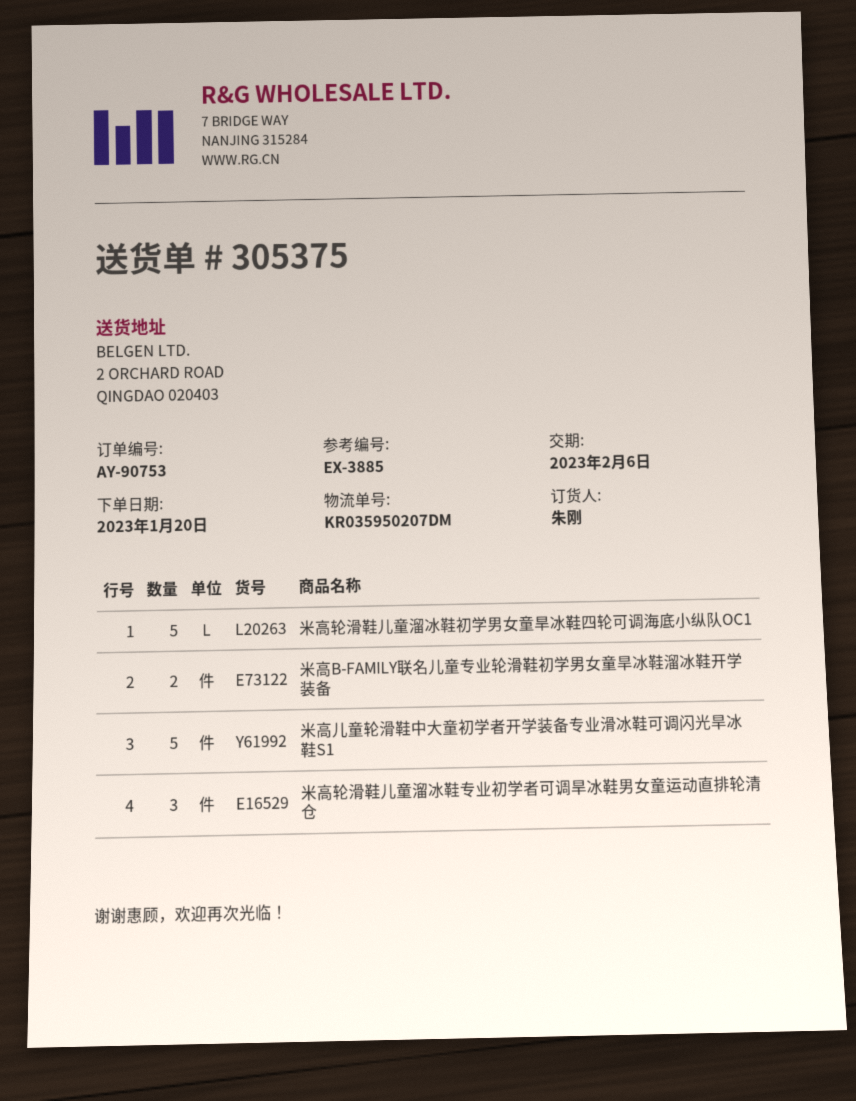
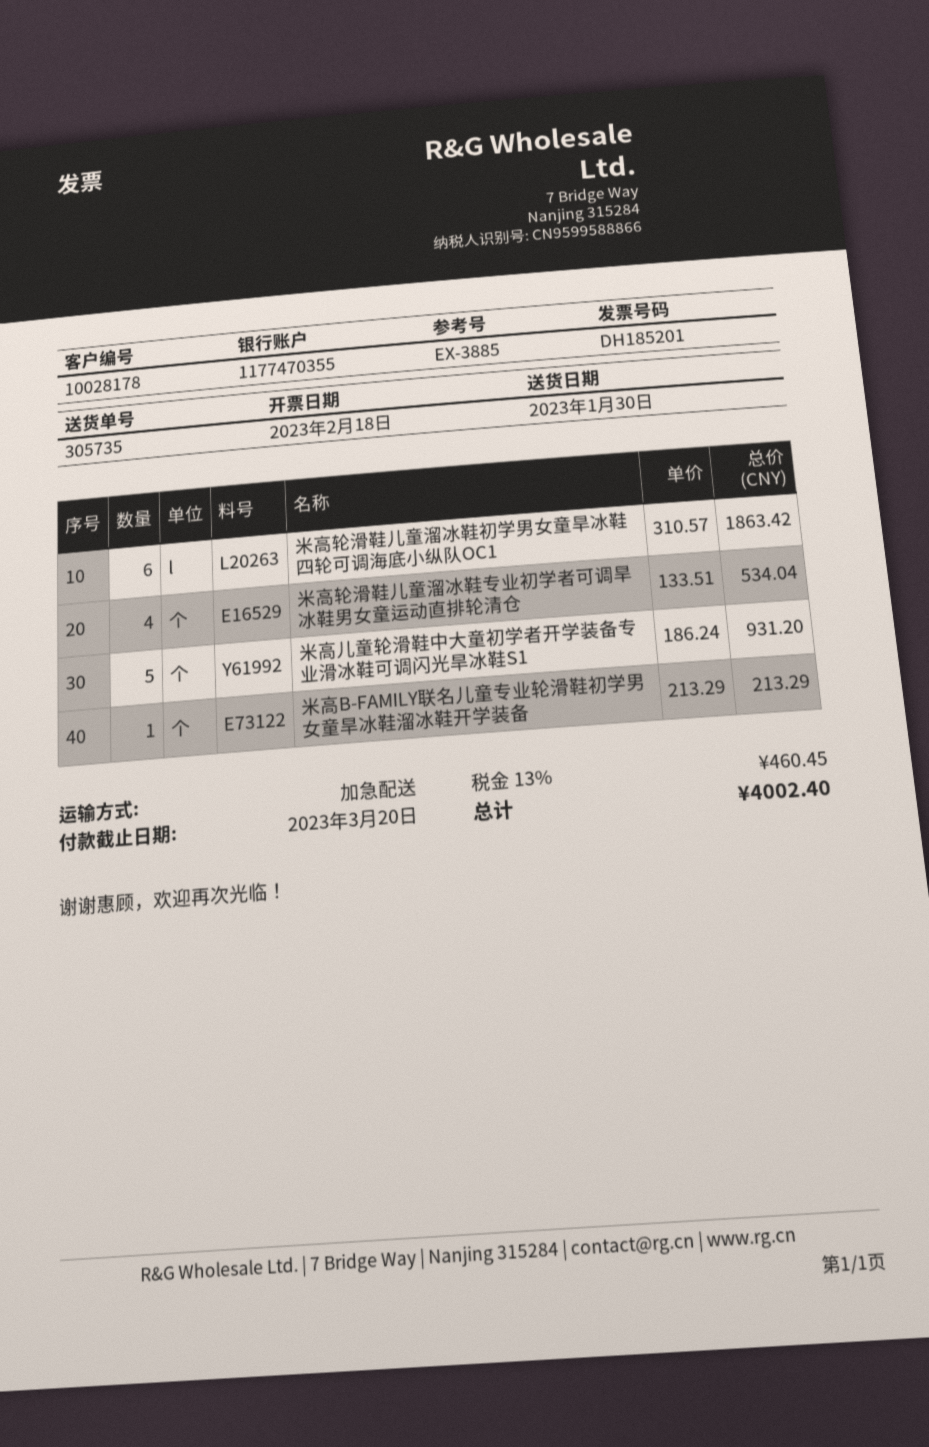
delivery note number: 305375 -> 305735
delivery date: 2023-02-06 -> 2023-01-30
米高轮滑鞋儿童溜冰鞋初学男女童旱冰鞋四轮可调海底小纵队OC1: 5 -> 6
米高B-FAMILY联名儿童专业轮滑鞋初学男女童旱冰鞋溜冰鞋开学装备: 2 -> 1
米高轮滑鞋儿童溜冰鞋专业初学者可调旱冰鞋男女童运动直排轮清仓: 3 -> 4

